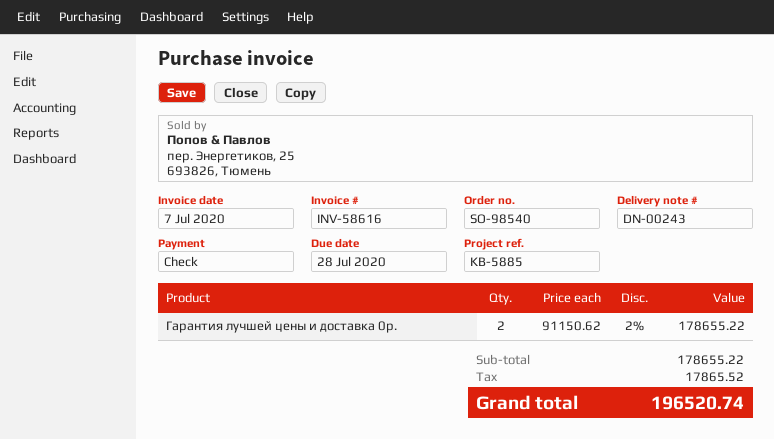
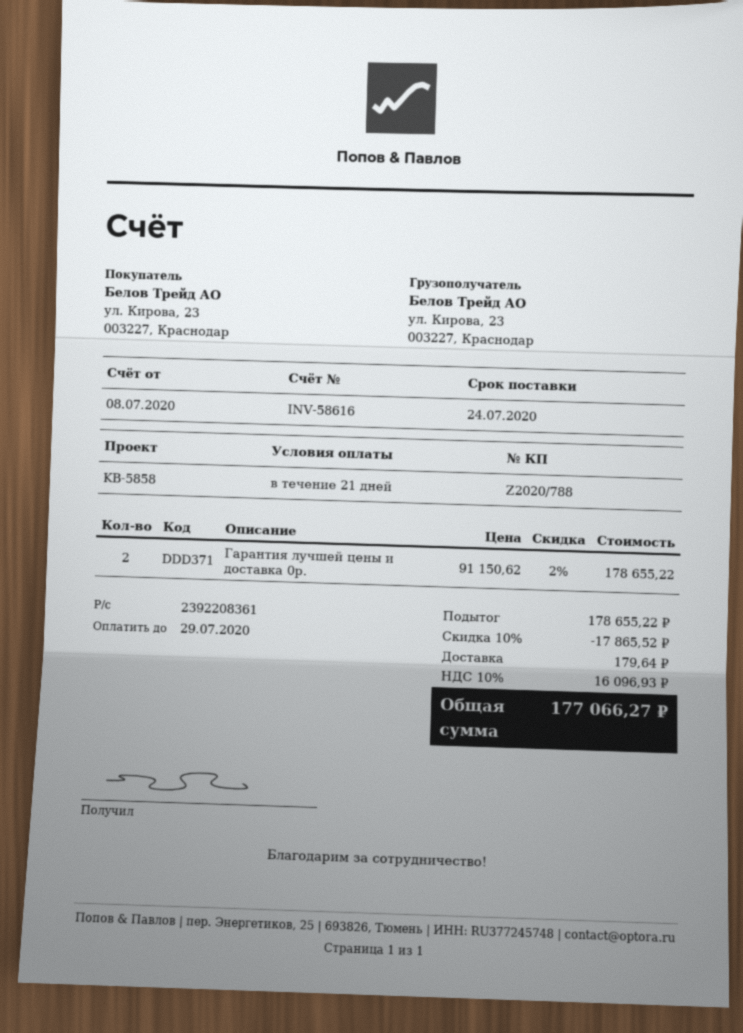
invoice date: 2020-07-07 -> 2020-07-08
due date: 2020-07-28 -> 2020-07-29
reference: KB-5885 -> KB-5858
discount: none -> 10% = 17865.52
shipping: none -> 179.64
tax: 17865.52 -> 16096.93
total: 196520.74 -> 177066.27

